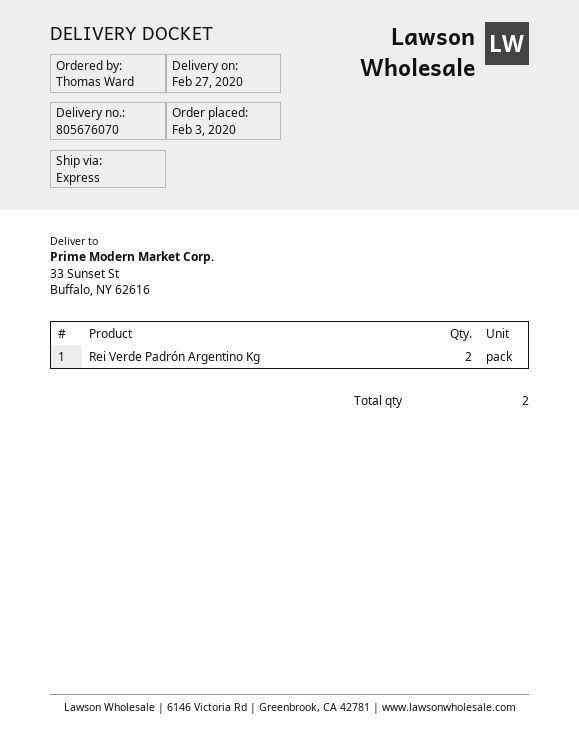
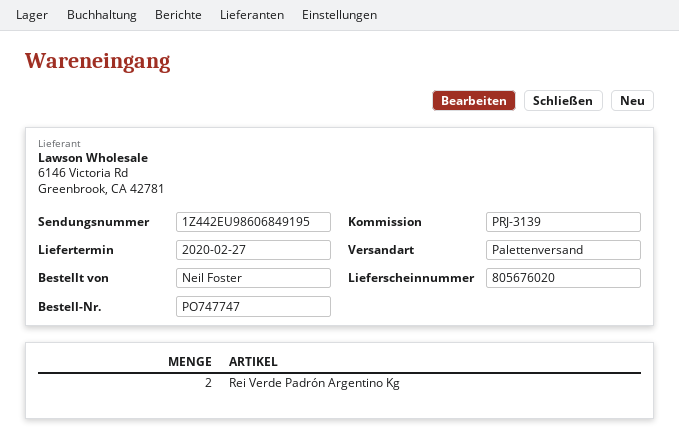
delivery note number: 805676070 -> 805676020
ordered by: Thomas Ward -> Neil Foster
shipping method: express -> pallet freight

